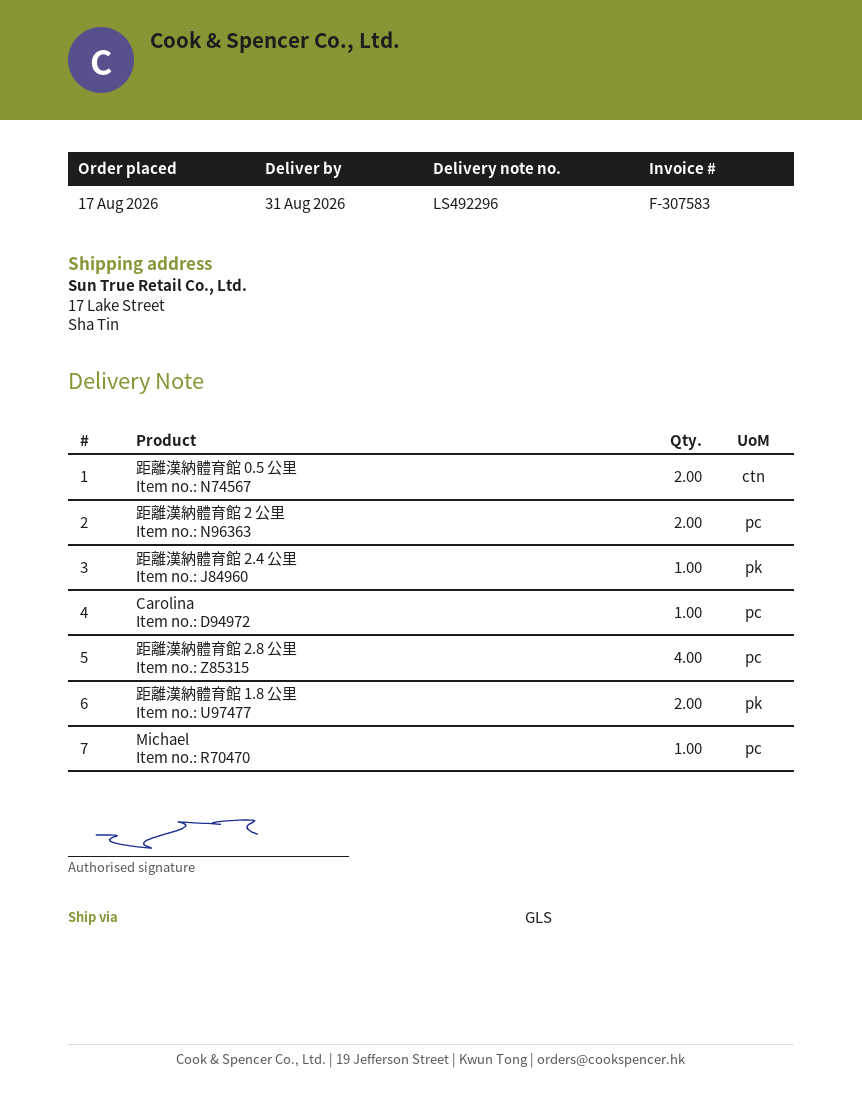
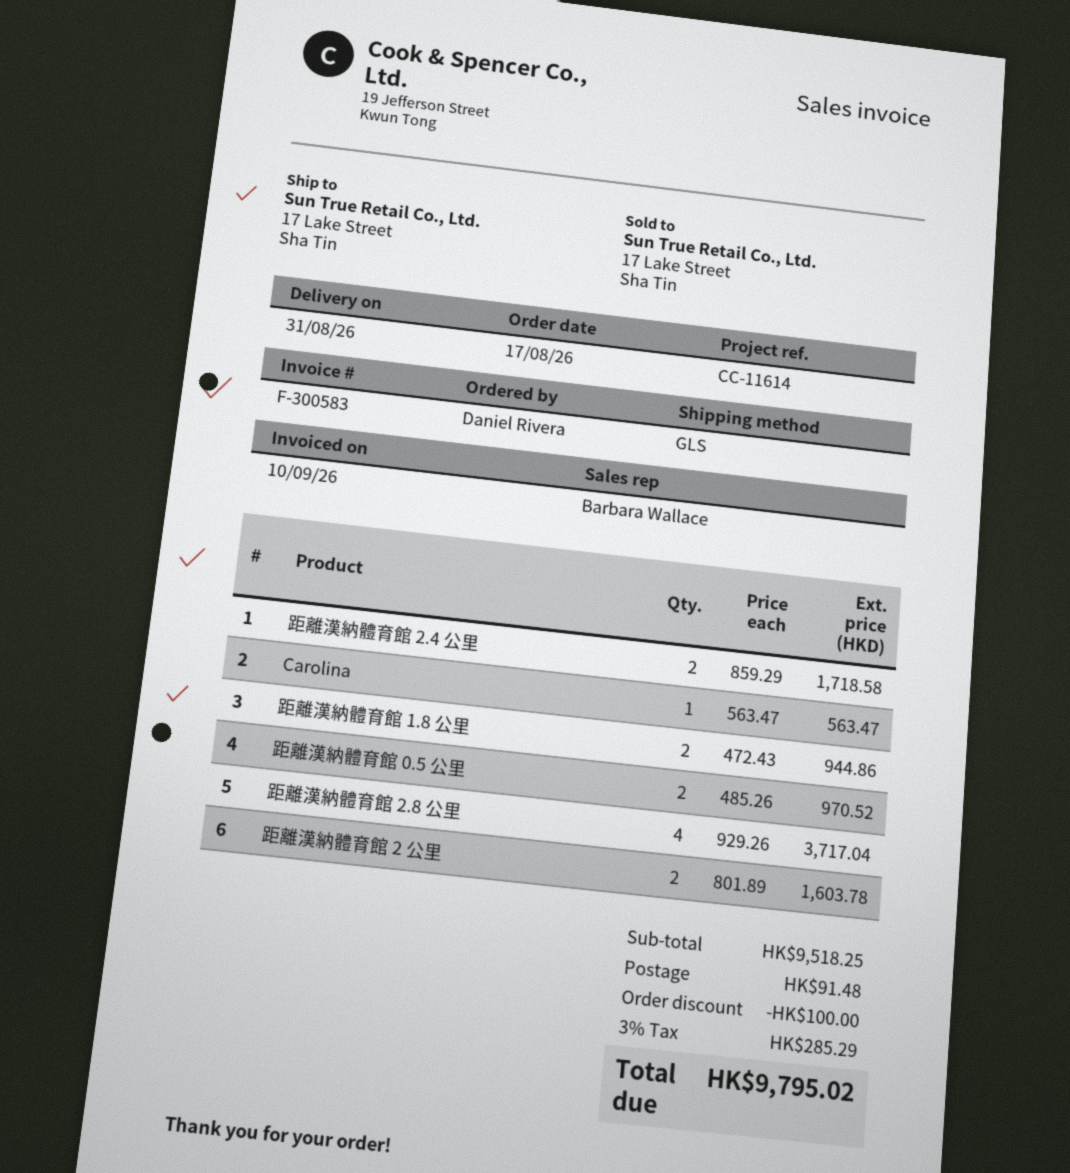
invoice number: F-307583 -> F-300583
距離漢納體育館 2.4 公里: 1 -> 2
Michael: 1 -> none

